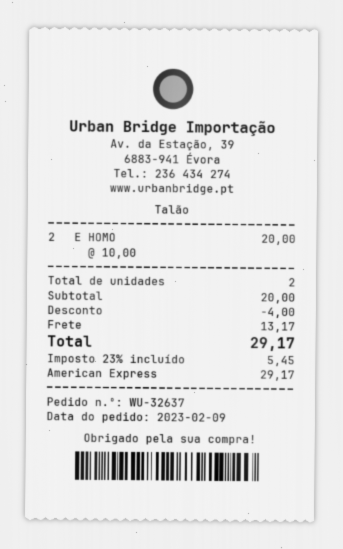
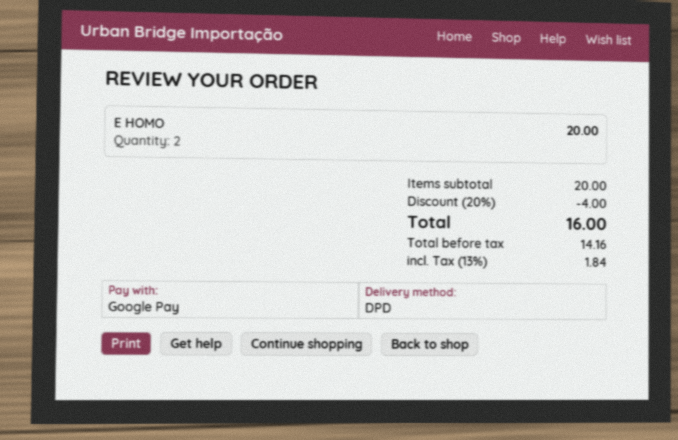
payment method: American Express -> Google Pay
shipping: 13.17 -> none
tax: 23% = 5.45 -> 13% = 1.84
total: 29.17 -> 16.00

